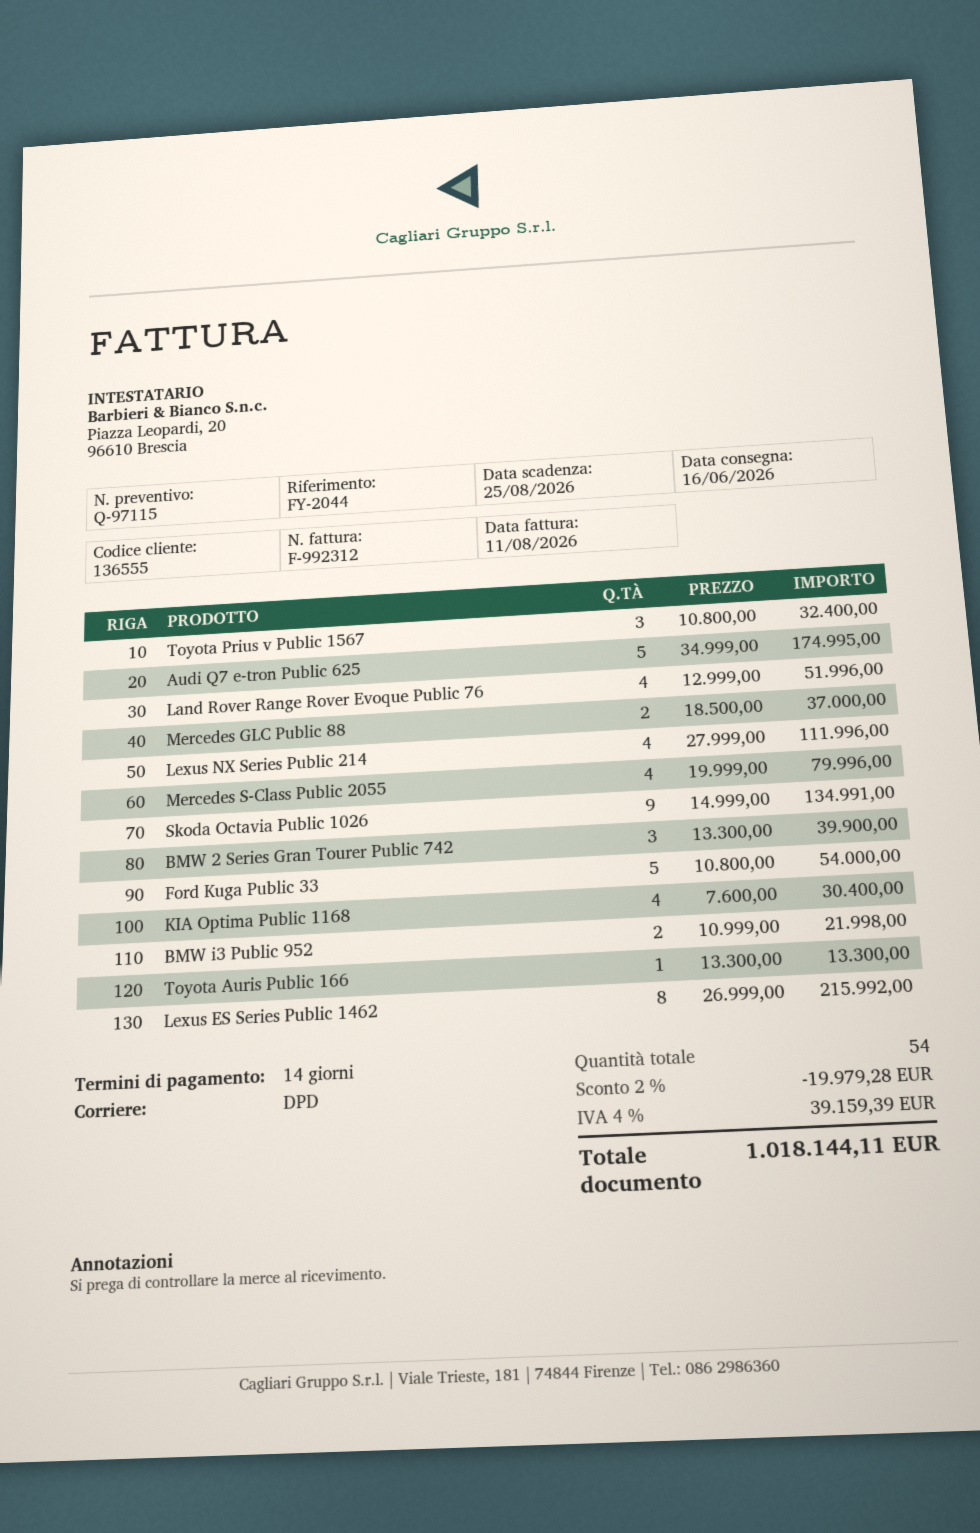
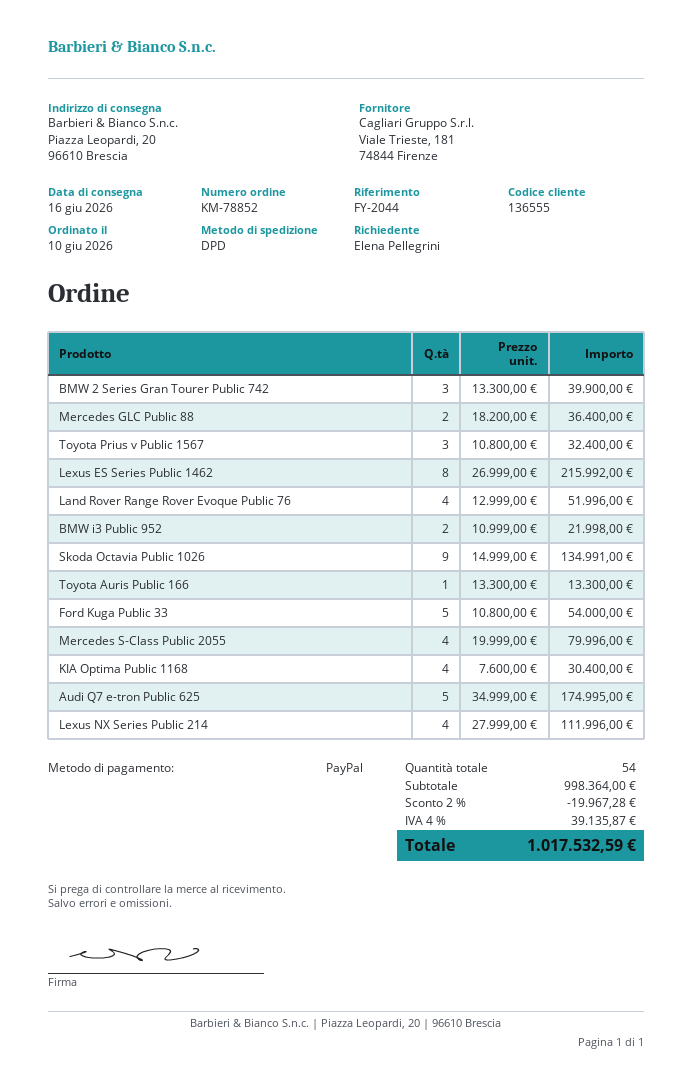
Mercedes GLC Public 88: 2 x 18500.00 = 37000.00 -> 2 x 18200.00 = 36400.00
discount: 2% = 19979.28 -> 2% = 19967.28
tax: 4% = 39159.39 -> 4% = 39135.87
total: 1018144.11 -> 1017532.59

